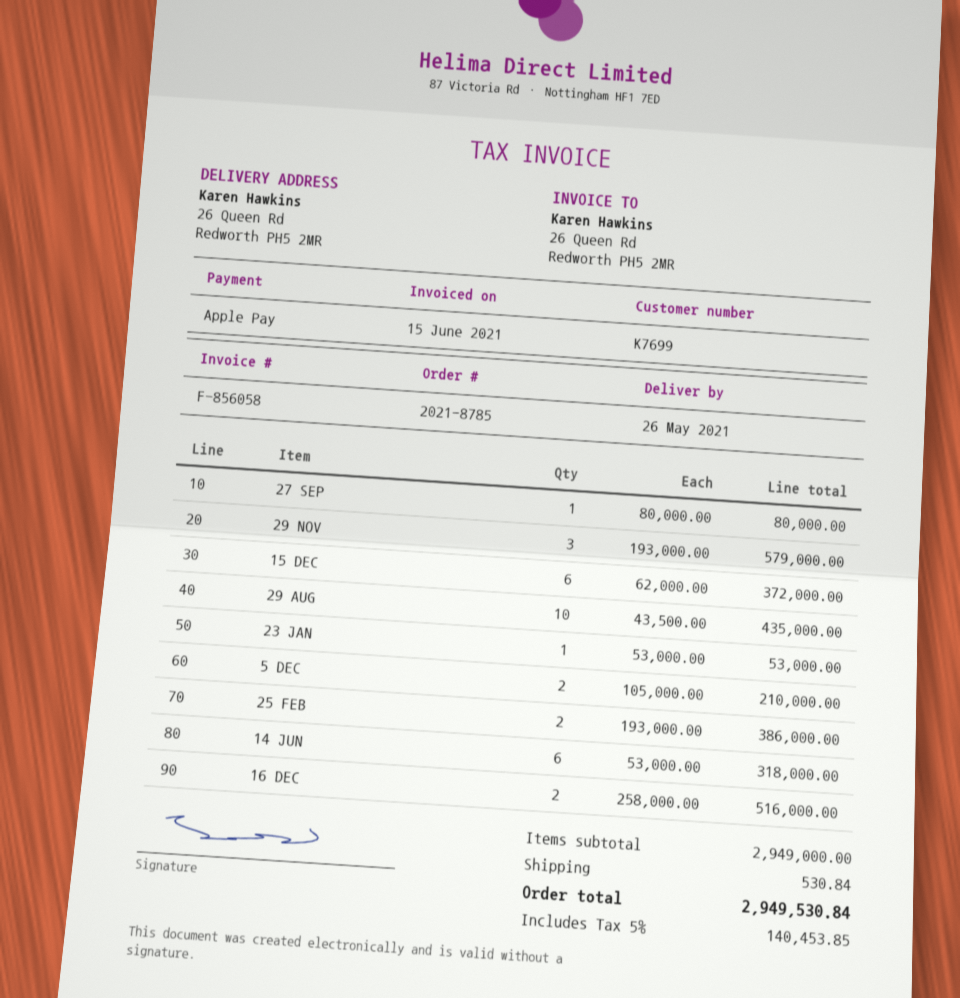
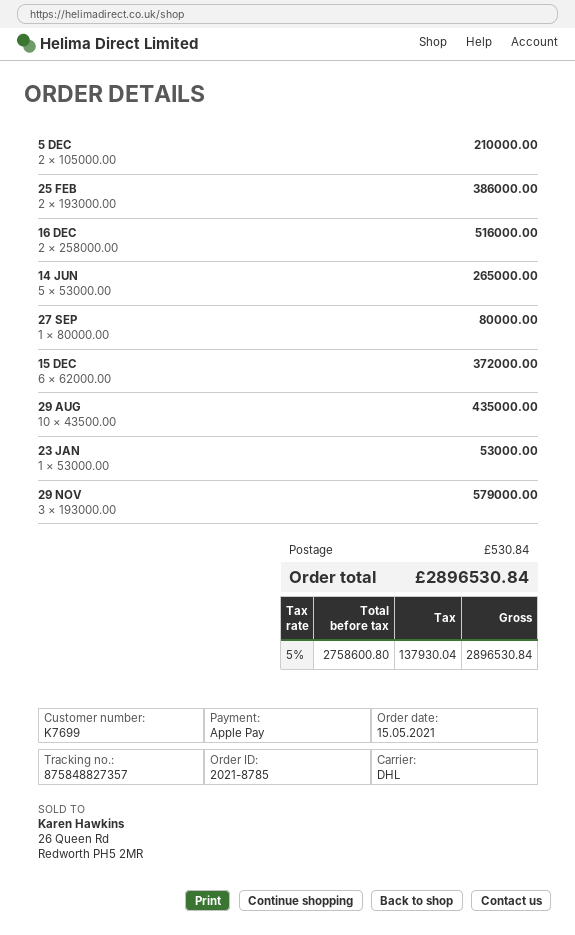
14 JUN: 6 x 53000.00 = 318000.00 -> 5 x 53000.00 = 265000.00
tax: 5% = 140453.85 -> 5% = 137930.04
total: 2949530.84 -> 2896530.84

